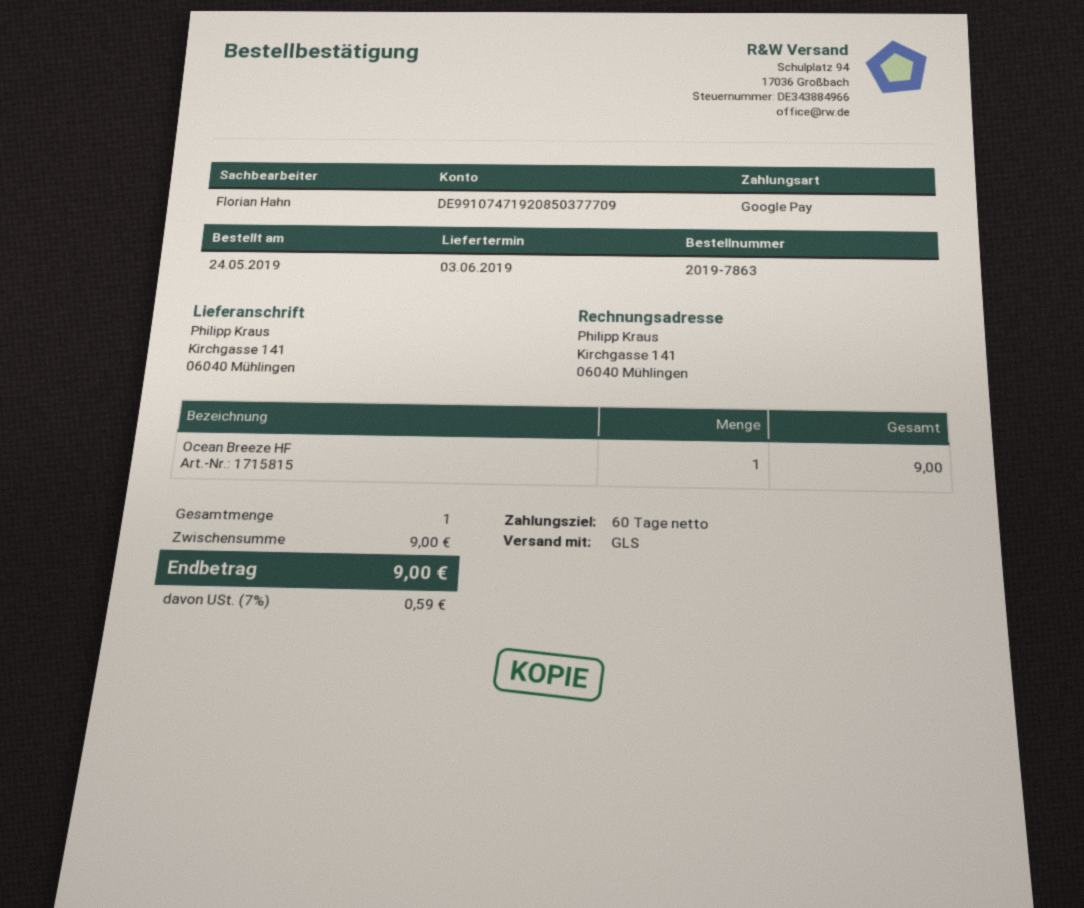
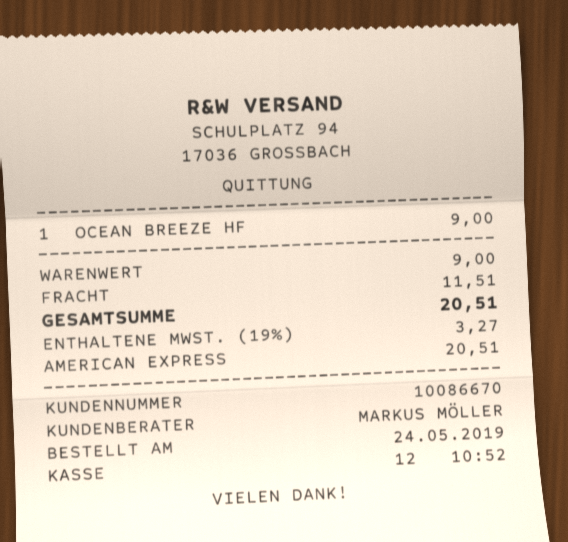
sales rep: Florian Hahn -> MARKUS MÖLLER
payment method: Google Pay -> American Express
shipping: none -> 11.51
tax: 7% = 0.59 -> 19% = 3.27
total: 9.00 -> 20.51

